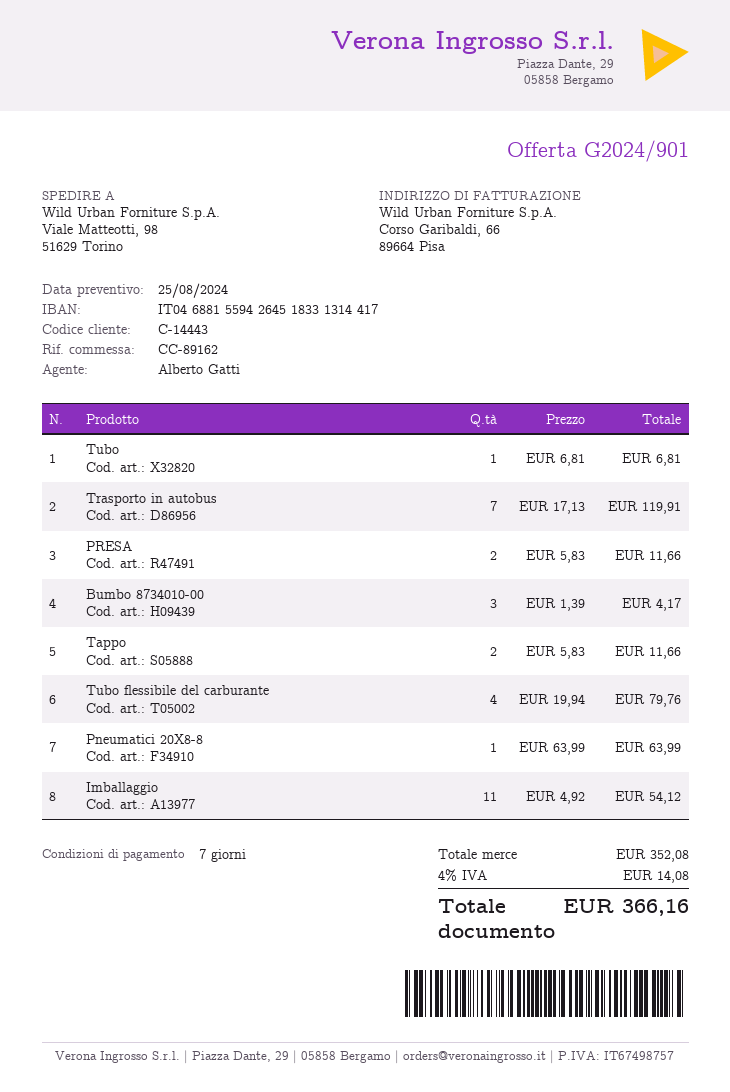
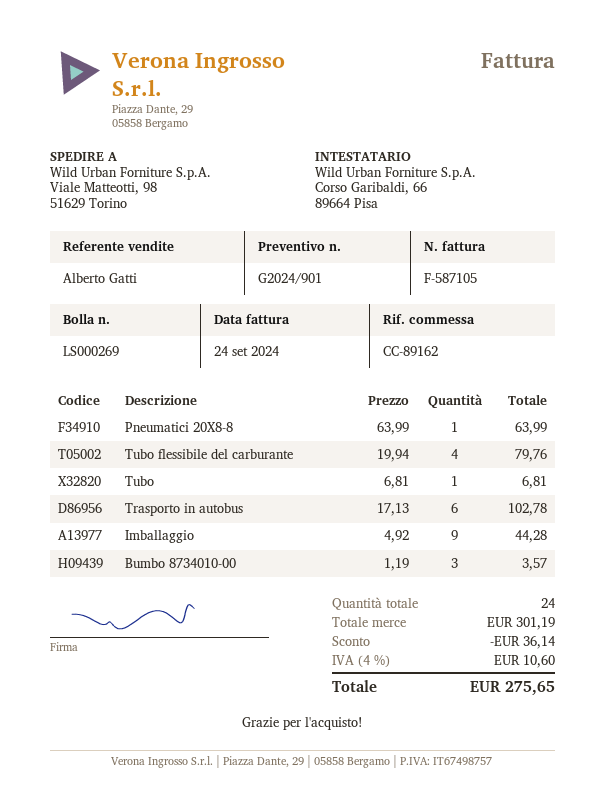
Trasporto in autobus: 7 x 17.13 = 119.91 -> 6 x 17.13 = 102.78
PRESA: 2 x 5.83 = 11.66 -> none
Bumbo 8734010-00: 3 x 1.39 = 4.17 -> 3 x 1.19 = 3.57
Tappo: 2 x 5.83 = 11.66 -> none
Imballaggio: 11 x 4.92 = 54.12 -> 9 x 4.92 = 44.28
subtotal: 352.08 -> 301.19
discount: none -> 36.14
tax: 4% = 14.08 -> 4% = 10.60
total: 366.16 -> 275.65

